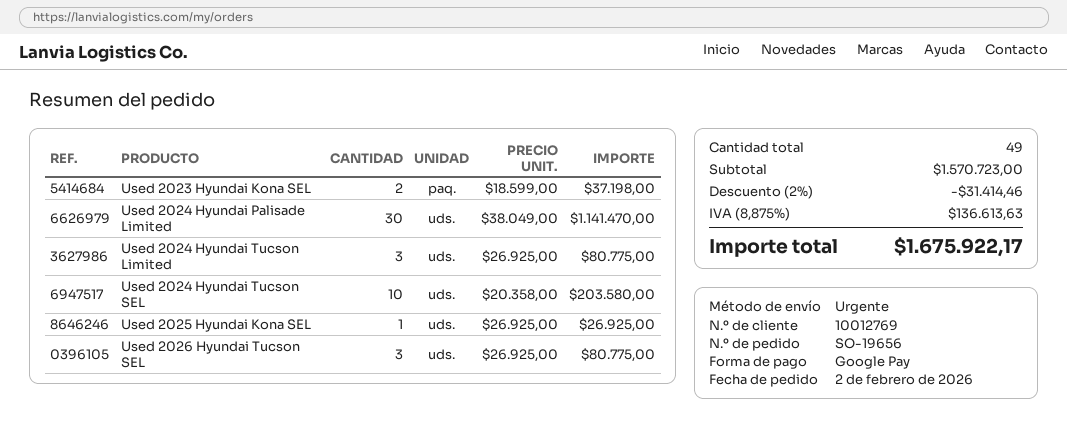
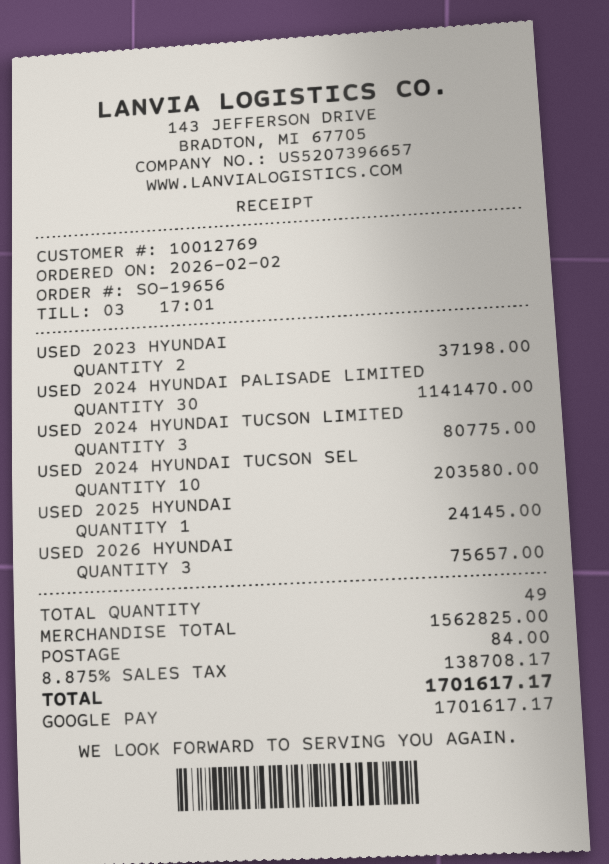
Used 2025 Hyundai Kona SEL: 1 for 26925.00 -> 1 for 24145.00
Used 2026 Hyundai Tucson SEL: 3 for 80775.00 -> 3 for 75657.00
subtotal: 1570723.00 -> 1562825.00
discount: 2% = 31414.46 -> none
shipping: none -> 84.00
tax: 8.875% = 136613.63 -> 8.875% = 138708.17
total: 1675922.17 -> 1701617.17

